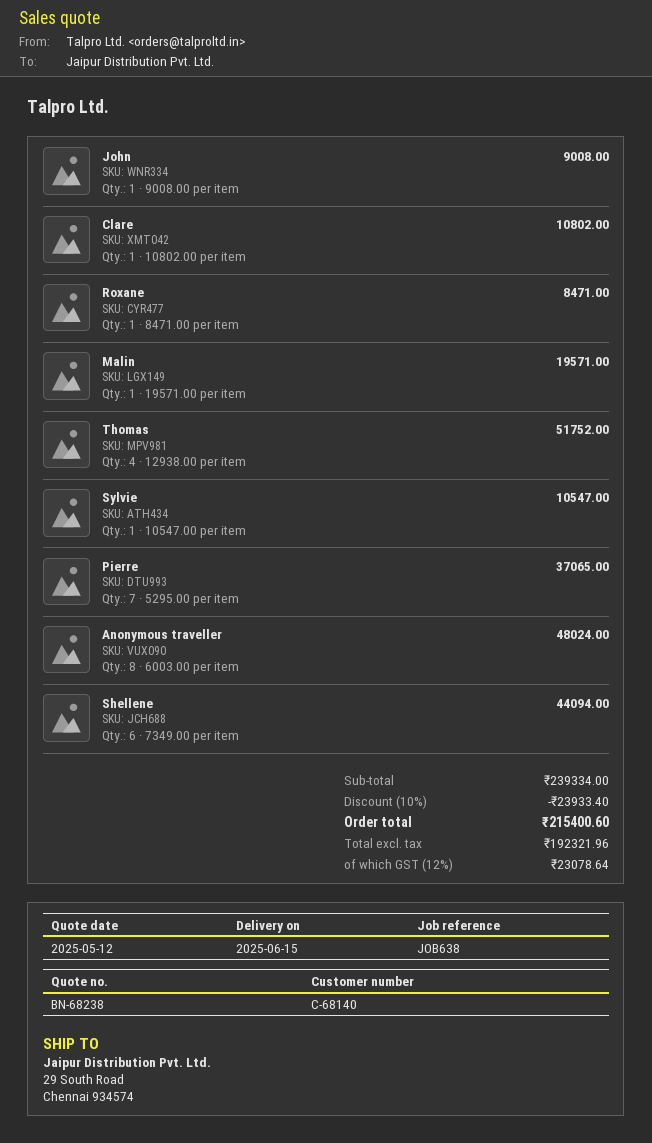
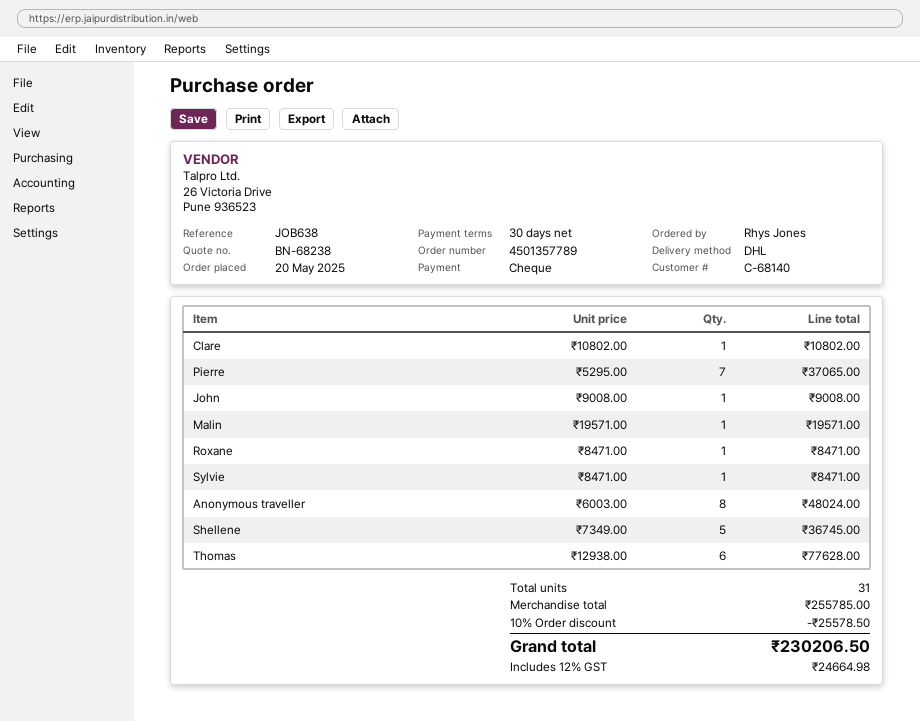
Thomas: 4 x 12938.00 = 51752.00 -> 6 x 12938.00 = 77628.00
Sylvie: 1 x 10547.00 = 10547.00 -> 1 x 8471.00 = 8471.00
Shellene: 6 x 7349.00 = 44094.00 -> 5 x 7349.00 = 36745.00
subtotal: 239334.00 -> 255785.00
discount: 10% = 23933.40 -> 10% = 25578.50
tax: 12% = 23078.64 -> 12% = 24664.98
total: 215400.60 -> 230206.50

